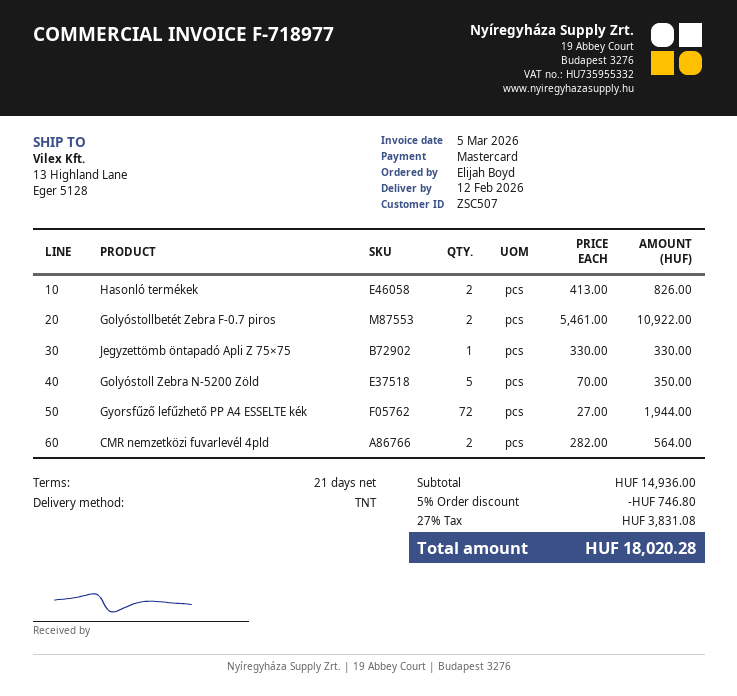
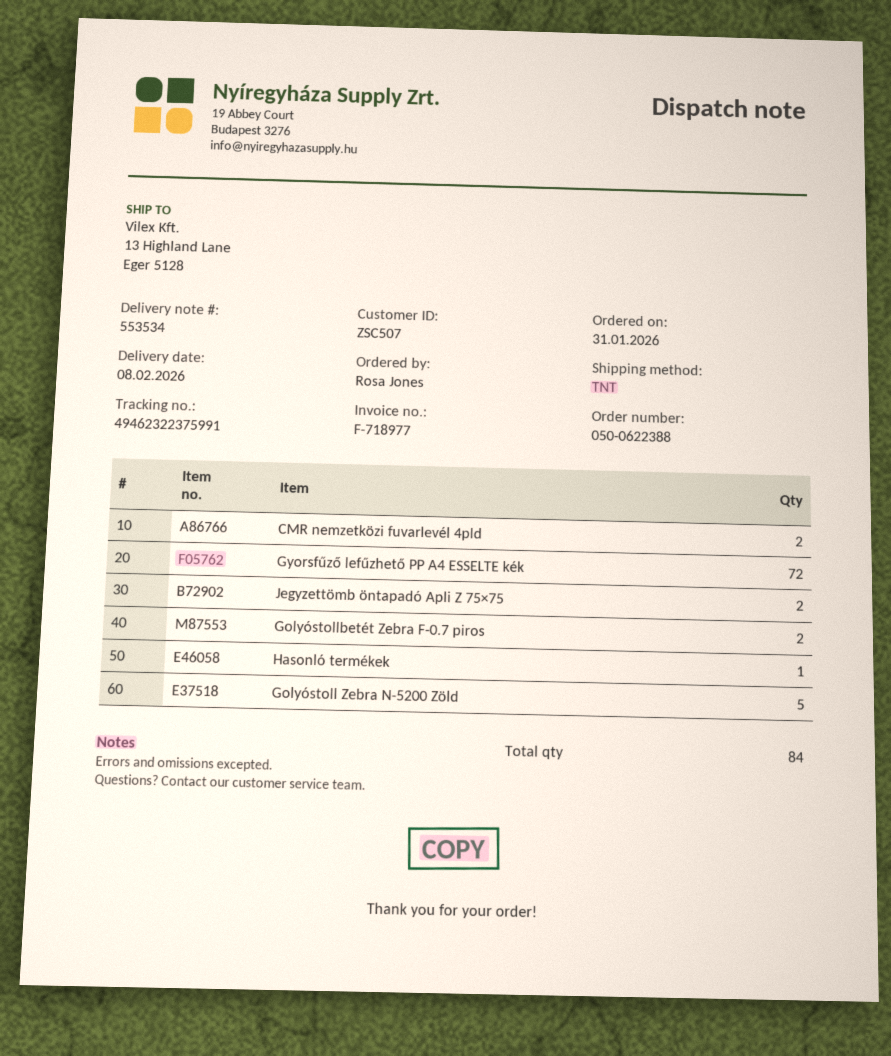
delivery date: 2026-02-12 -> 2026-02-08
ordered by: Elijah Boyd -> Rosa Jones
Hasonló termékek: 2 -> 1
Jegyzettömb öntapadó Apli Z 75×75: 1 -> 2

